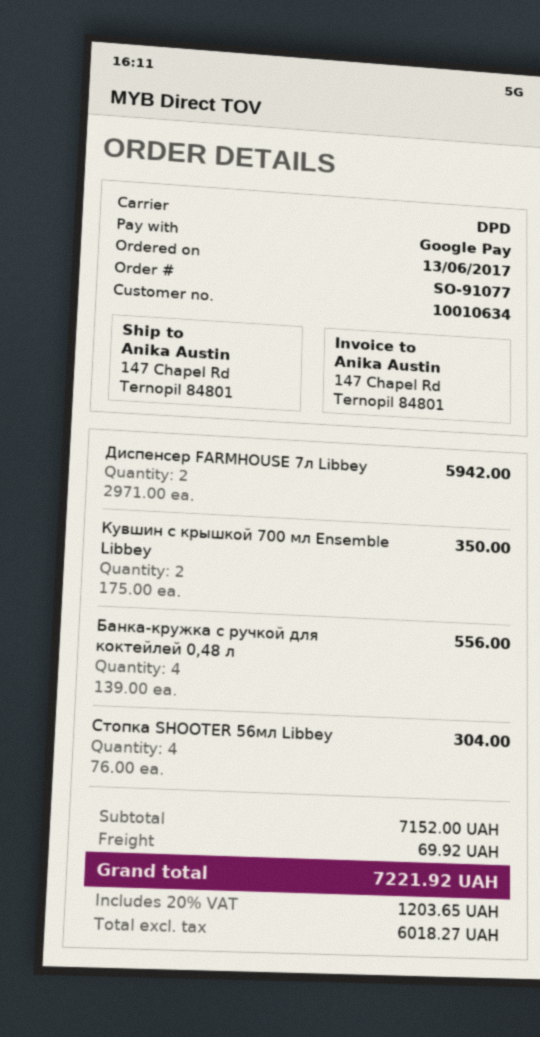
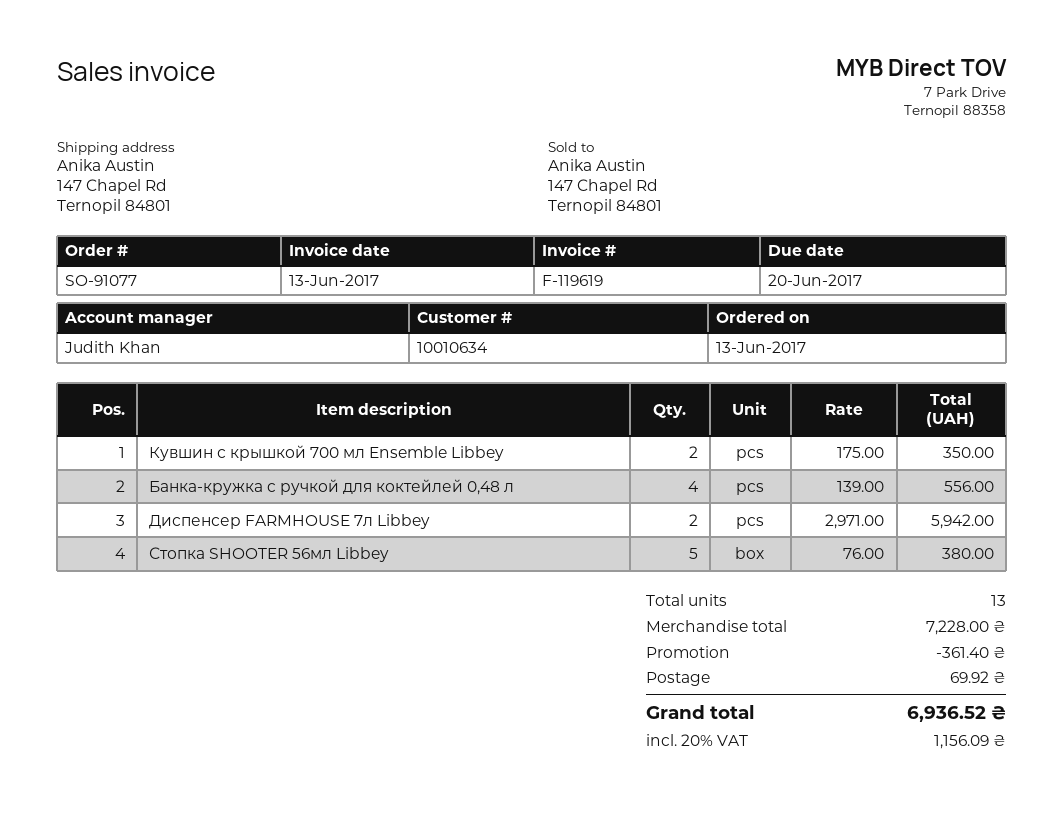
Стопка SHOOTER 56мл Libbey: 4 x 76.00 = 304.00 -> 5 x 76.00 = 380.00
subtotal: 7152.00 -> 7228.00
discount: none -> 361.40
tax: 20% = 1203.65 -> 20% = 1156.09
total: 7221.92 -> 6936.52

